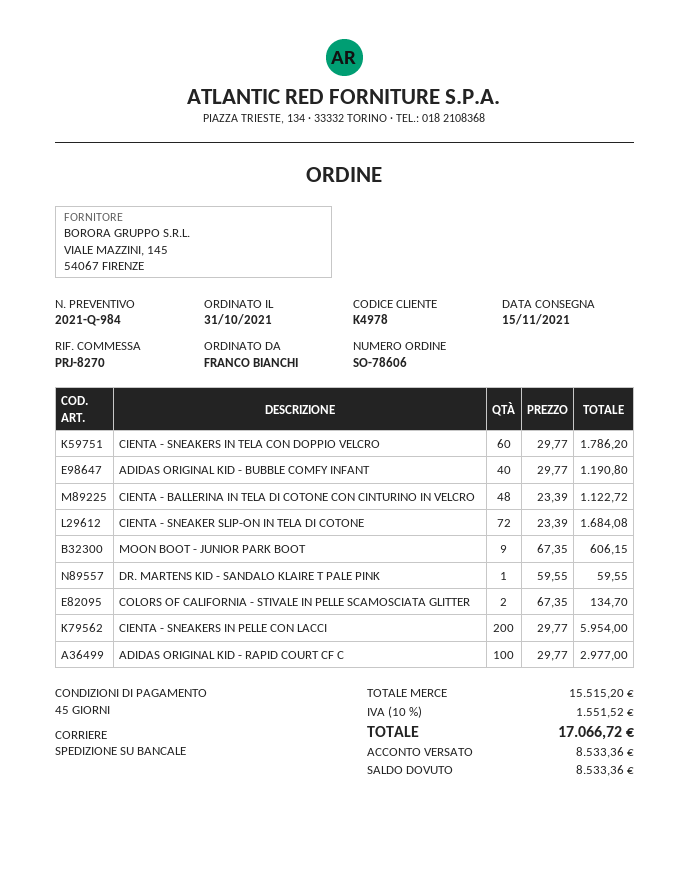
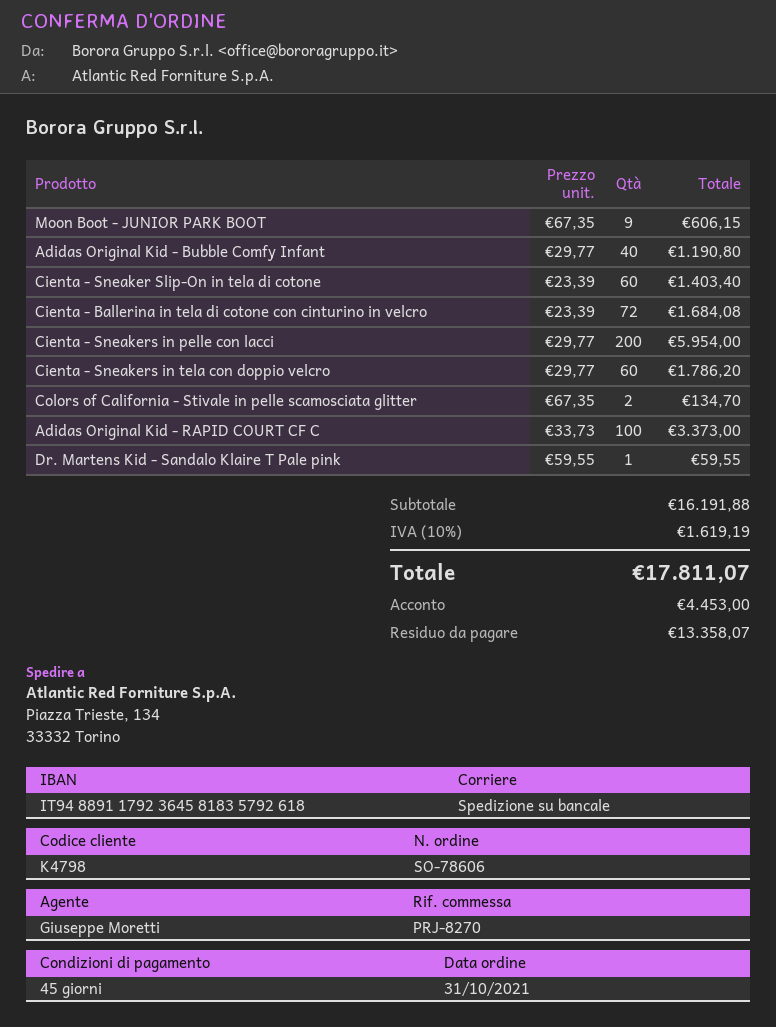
customer number: K4978 -> K4798
CIENTA - BALLERINA IN TELA DI COTONE CON CINTURINO IN VELCRO: 48 x 23.39 = 1122.72 -> 72 x 23.39 = 1684.08
CIENTA - SNEAKER SLIP-ON IN TELA DI COTONE: 72 x 23.39 = 1684.08 -> 60 x 23.39 = 1403.40
ADIDAS ORIGINAL KID - RAPID COURT CF C: 100 x 29.77 = 2977.00 -> 100 x 33.73 = 3373.00
subtotal: 15515.20 -> 16191.88
tax: 10% = 1551.52 -> 10% = 1619.19
total: 17066.72 -> 17811.07
deposit: 8533.36 -> 4453.00
balance: 8533.36 -> 13358.07

